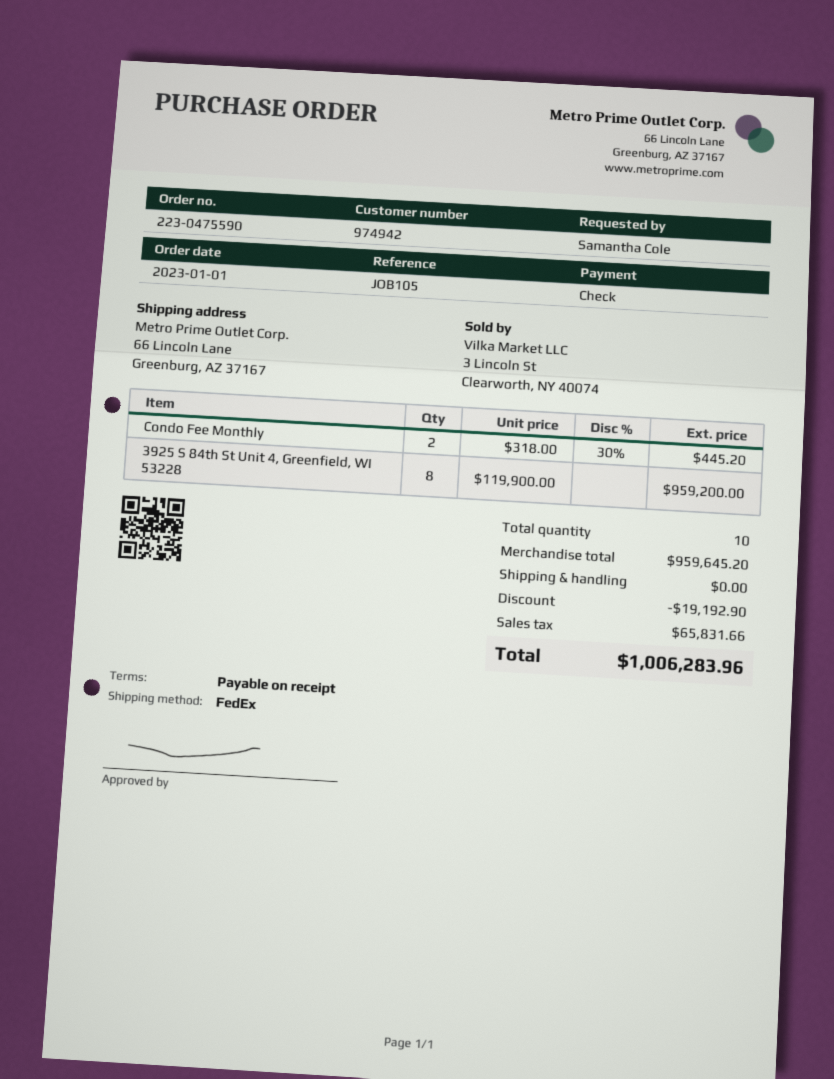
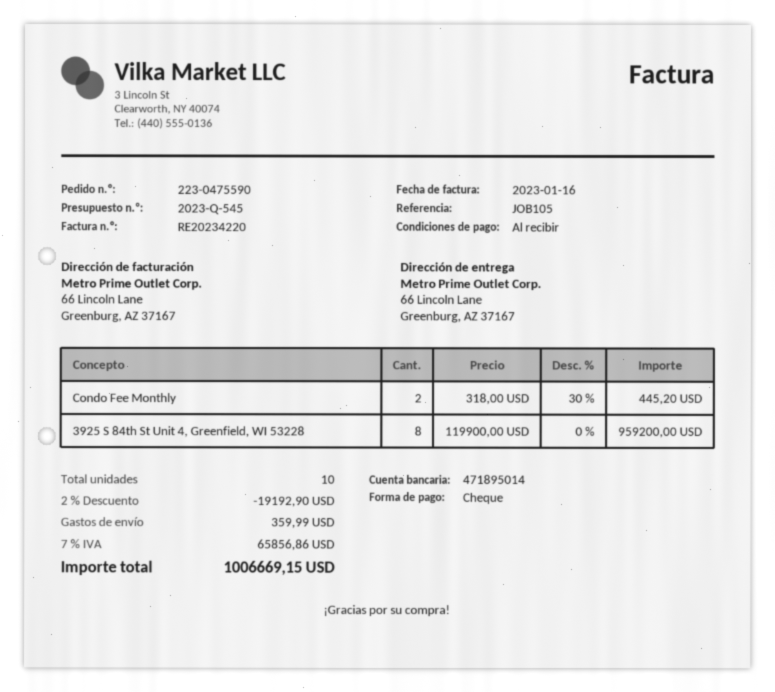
shipping: 0.00 -> 359.99
tax: 65831.66 -> 65856.86
total: 1006283.96 -> 1006669.15

